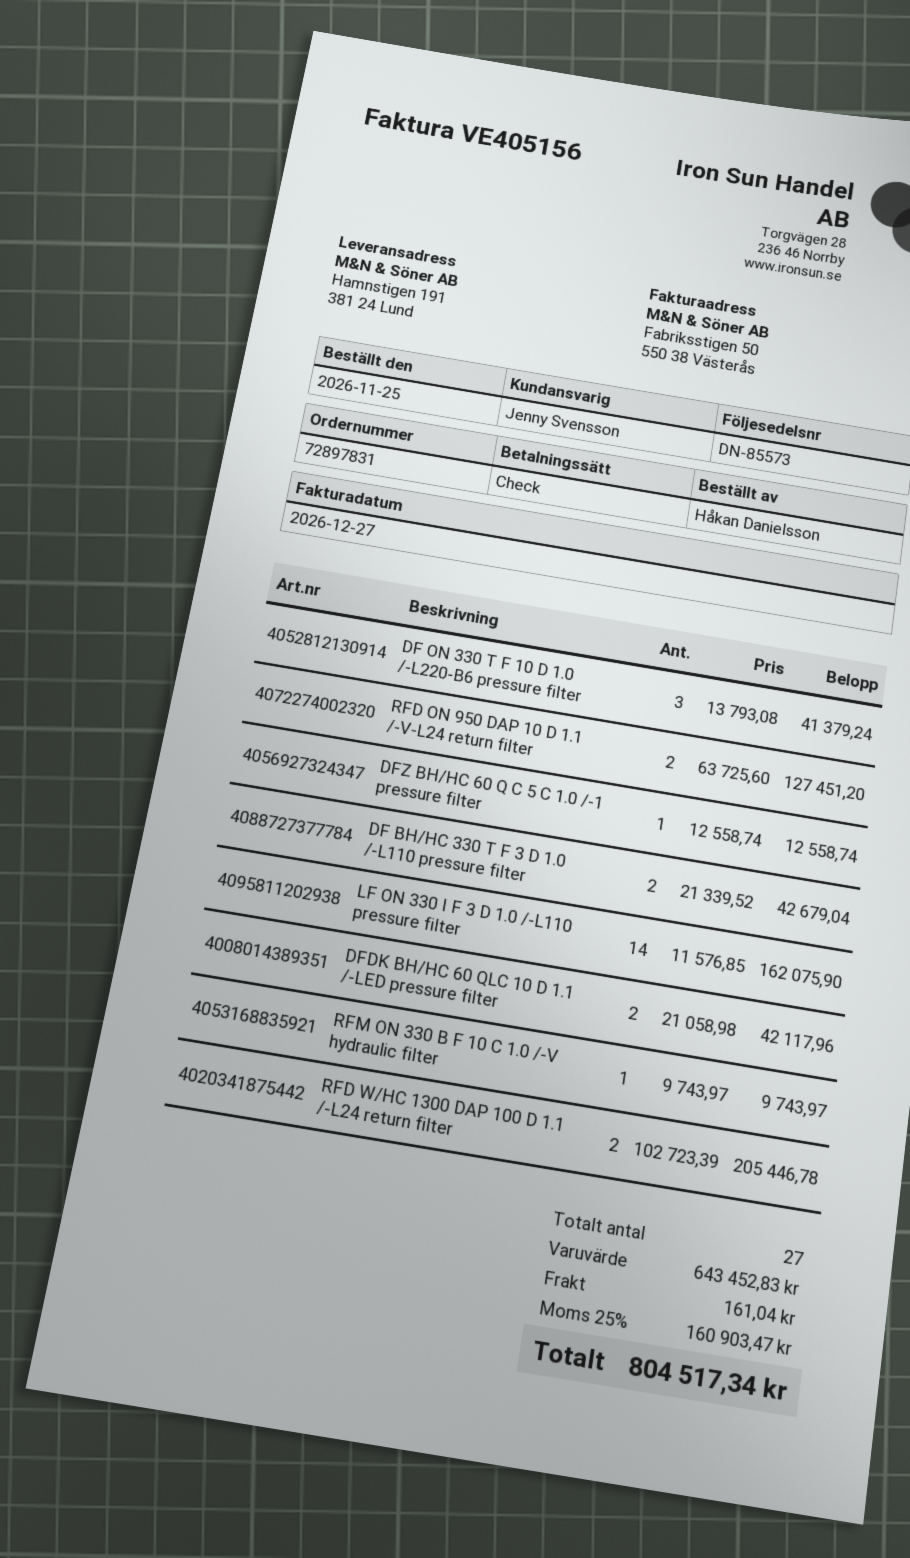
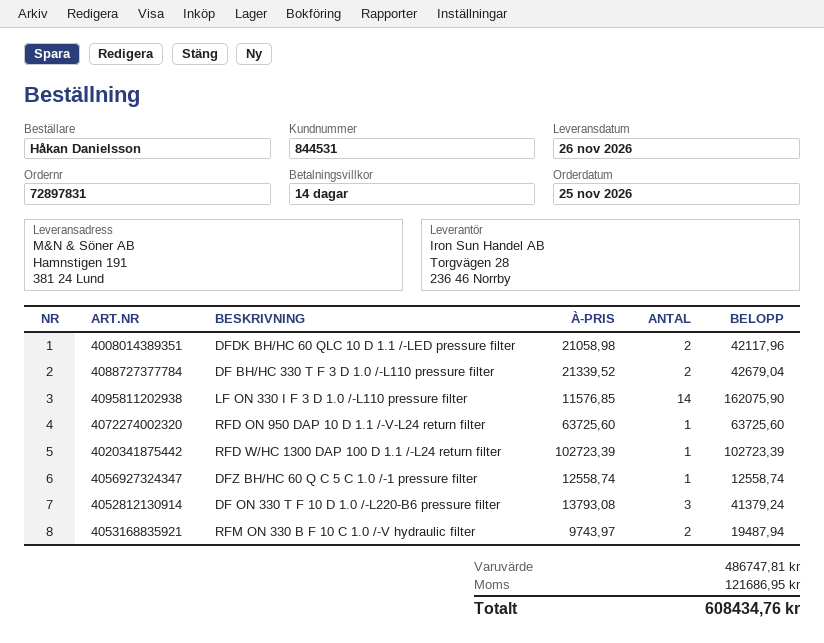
RFD ON 950 DAP 10 D 1.1 /-V-L24 return filter: 2 x 63725.60 = 127451.20 -> 1 x 63725.60 = 63725.60
RFM ON 330 B F 10 C 1.0 /-V hydraulic filter: 1 x 9743.97 = 9743.97 -> 2 x 9743.97 = 19487.94
RFD W/HC 1300 DAP 100 D 1.1 /-L24 return filter: 2 x 102723.39 = 205446.78 -> 1 x 102723.39 = 102723.39
subtotal: 643452.83 -> 486747.81
shipping: 161.04 -> none
tax: 160903.47 -> 121686.95
total: 804517.34 -> 608434.76

